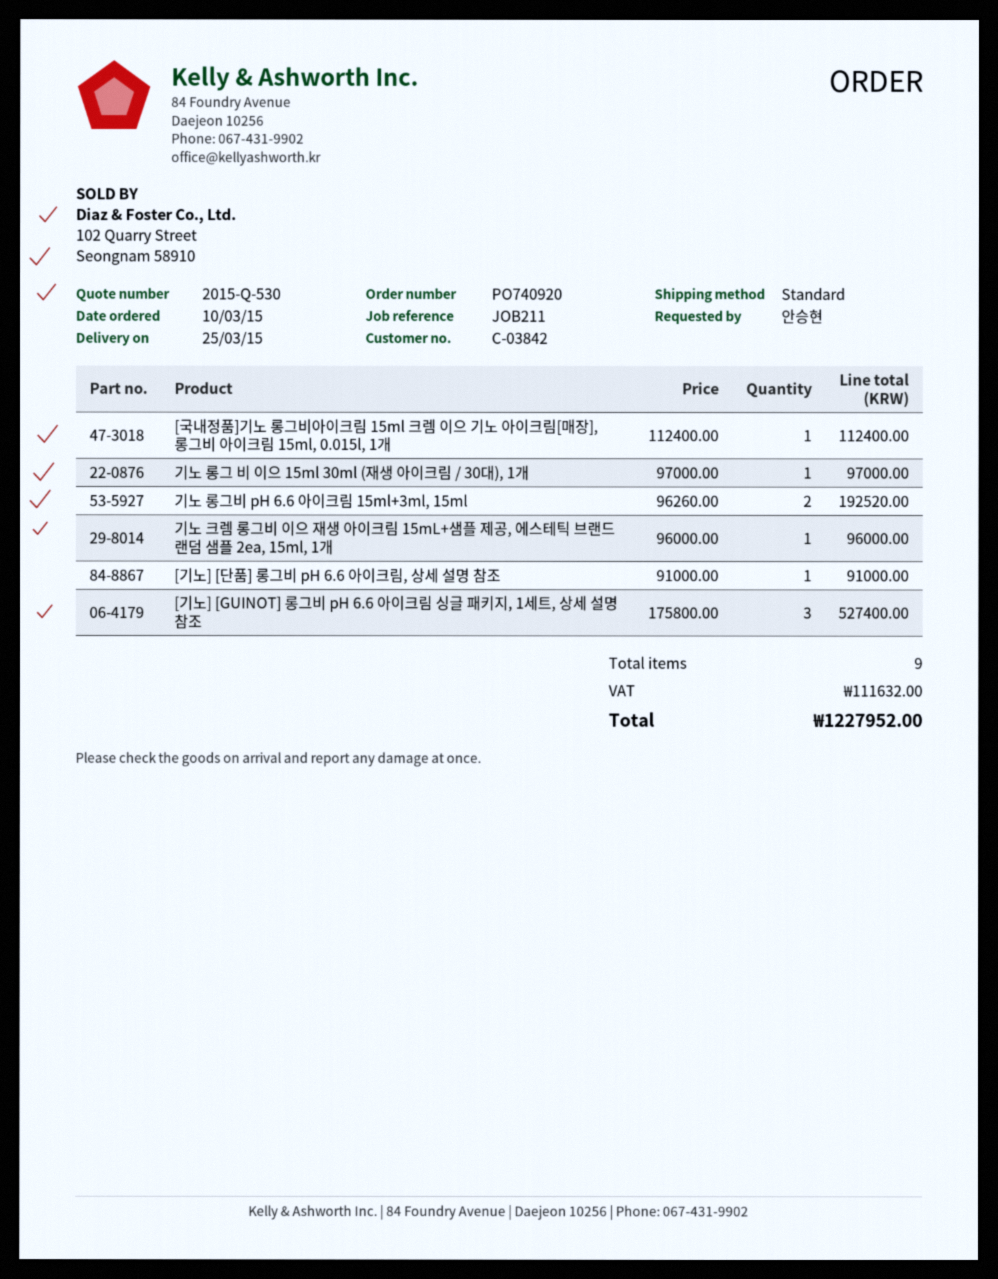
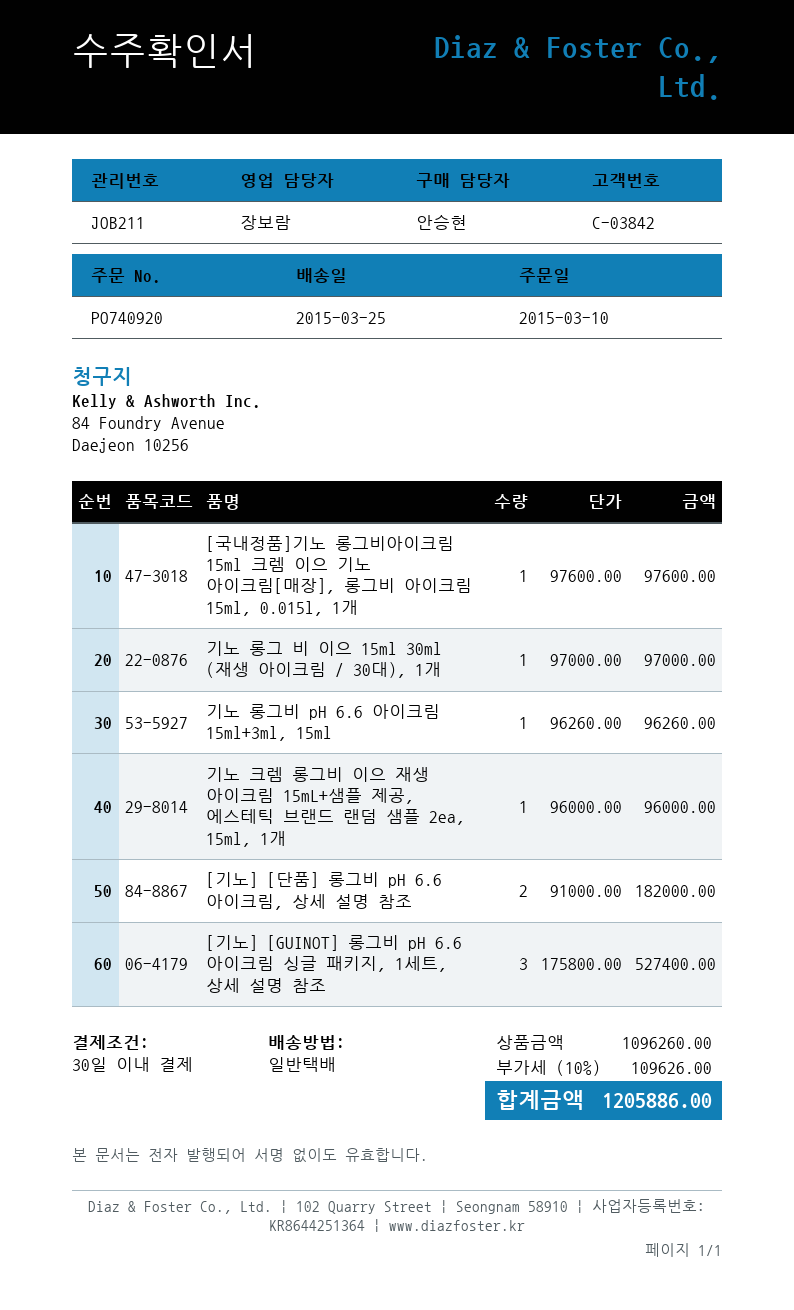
[국내정품]기노 롱그비아이크림 15ml 크렘 이으 기노 아이크림[매장], 롱그비 아이크림 15ml, 0.015l, 1개: 1 x 112400.00 = 112400.00 -> 1 x 97600.00 = 97600.00
기노 롱그비 pH 6.6 아이크림 15ml+3ml, 15ml: 2 x 96260.00 = 192520.00 -> 1 x 96260.00 = 96260.00
[기노] [단품] 롱그비 pH 6.6 아이크림, 상세 설명 참조: 1 x 91000.00 = 91000.00 -> 2 x 91000.00 = 182000.00
tax: 111632.00 -> 109626.00
total: 1227952.00 -> 1205886.00

